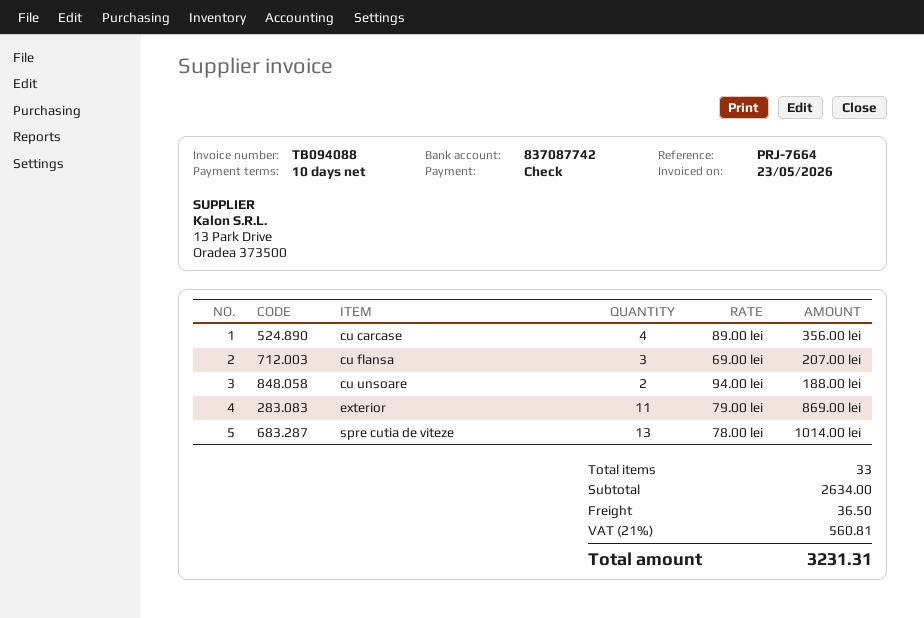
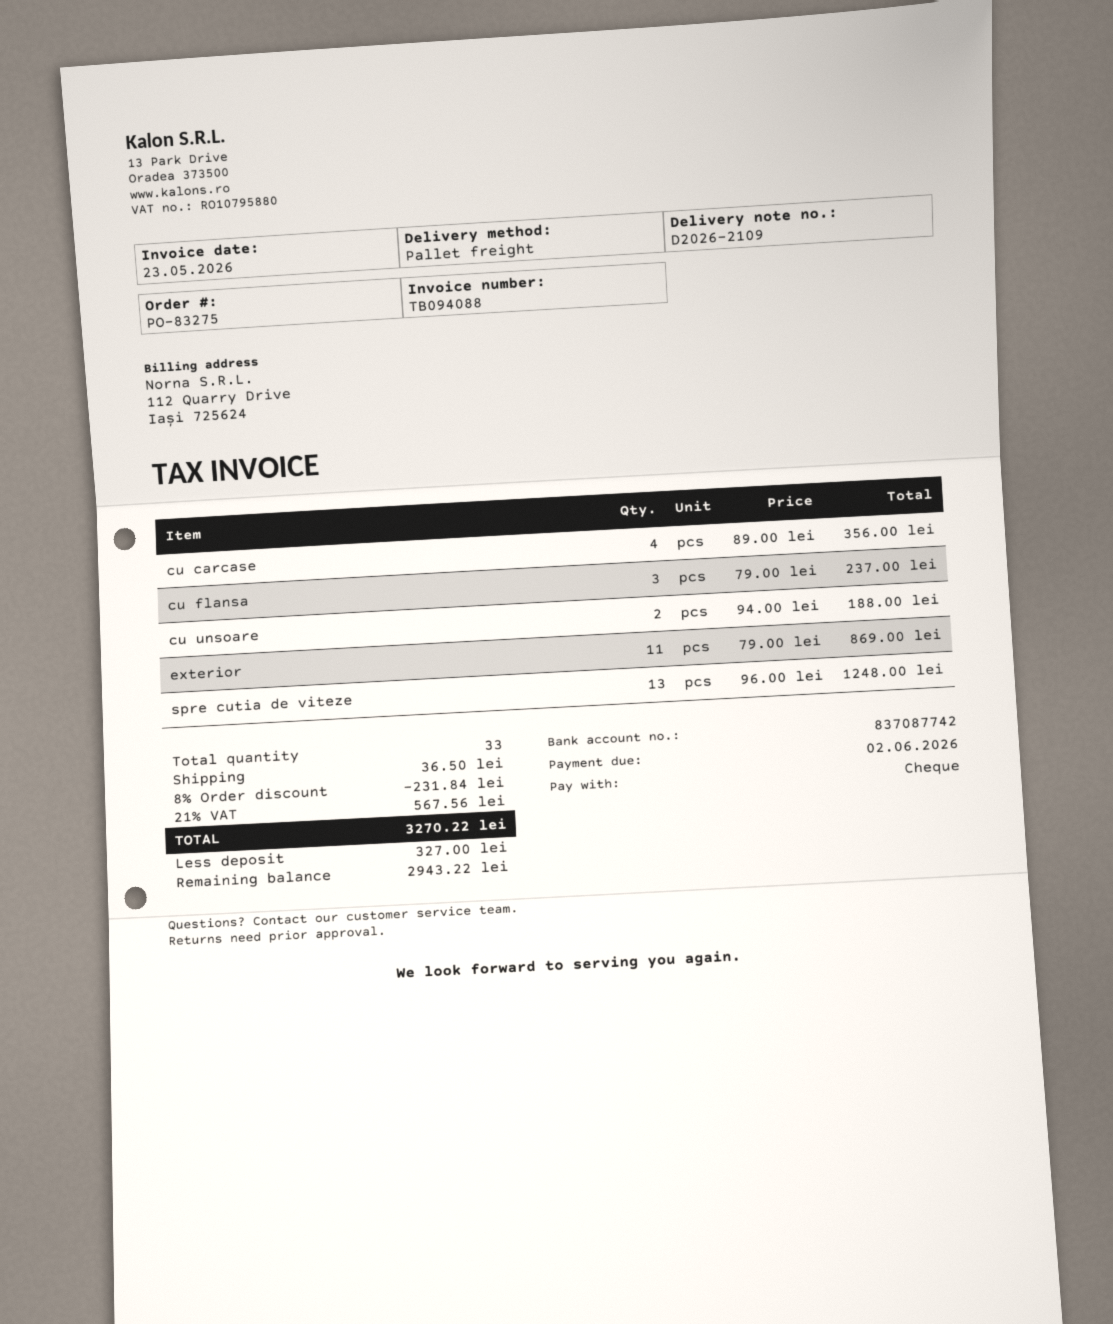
cu flansa: 3 x 69.00 = 207.00 -> 3 x 79.00 = 237.00
spre cutia de viteze: 13 x 78.00 = 1014.00 -> 13 x 96.00 = 1248.00
discount: none -> 8% = 231.84
tax: 21% = 560.81 -> 21% = 567.56
total: 3231.31 -> 3270.22

